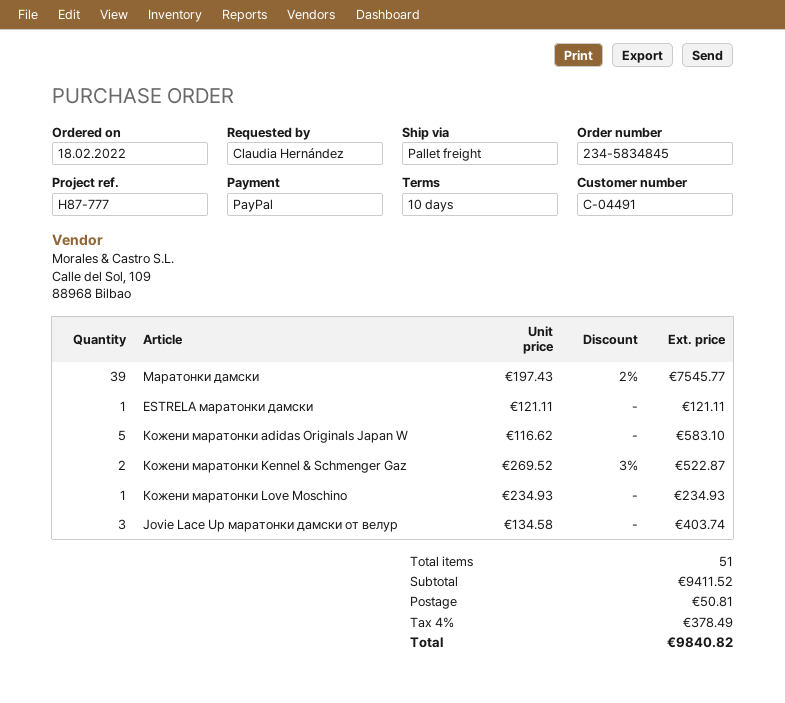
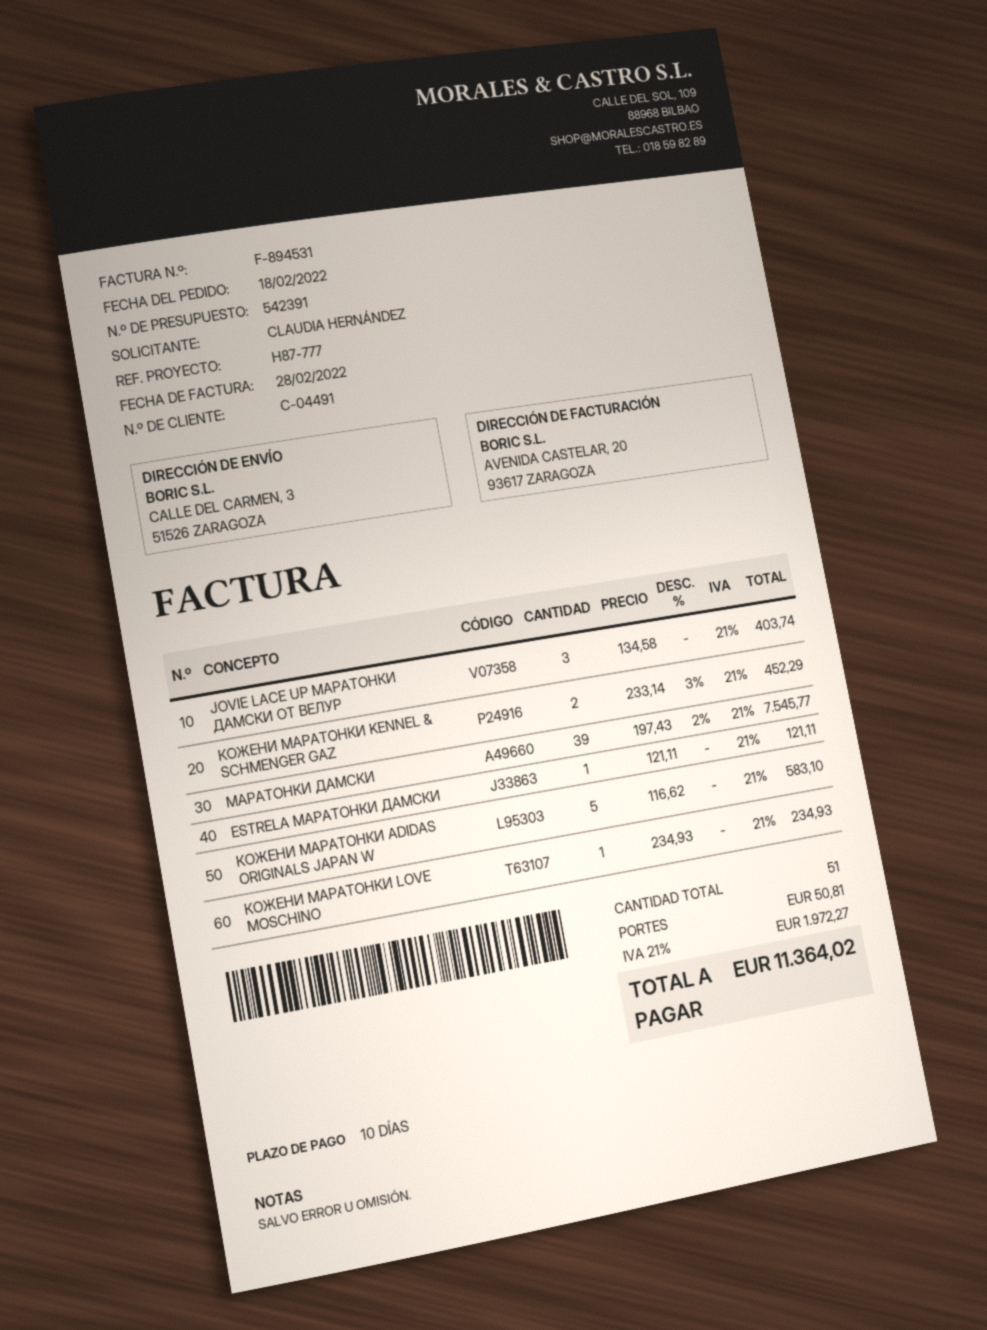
Кожени маратонки Kennel & Schmenger Gaz: 2 x 269.52 - 3% = 522.87 -> 2 x 233.14 - 3% = 452.29
tax: 4% = 378.49 -> 21% = 1972.27
total: 9840.82 -> 11364.02

